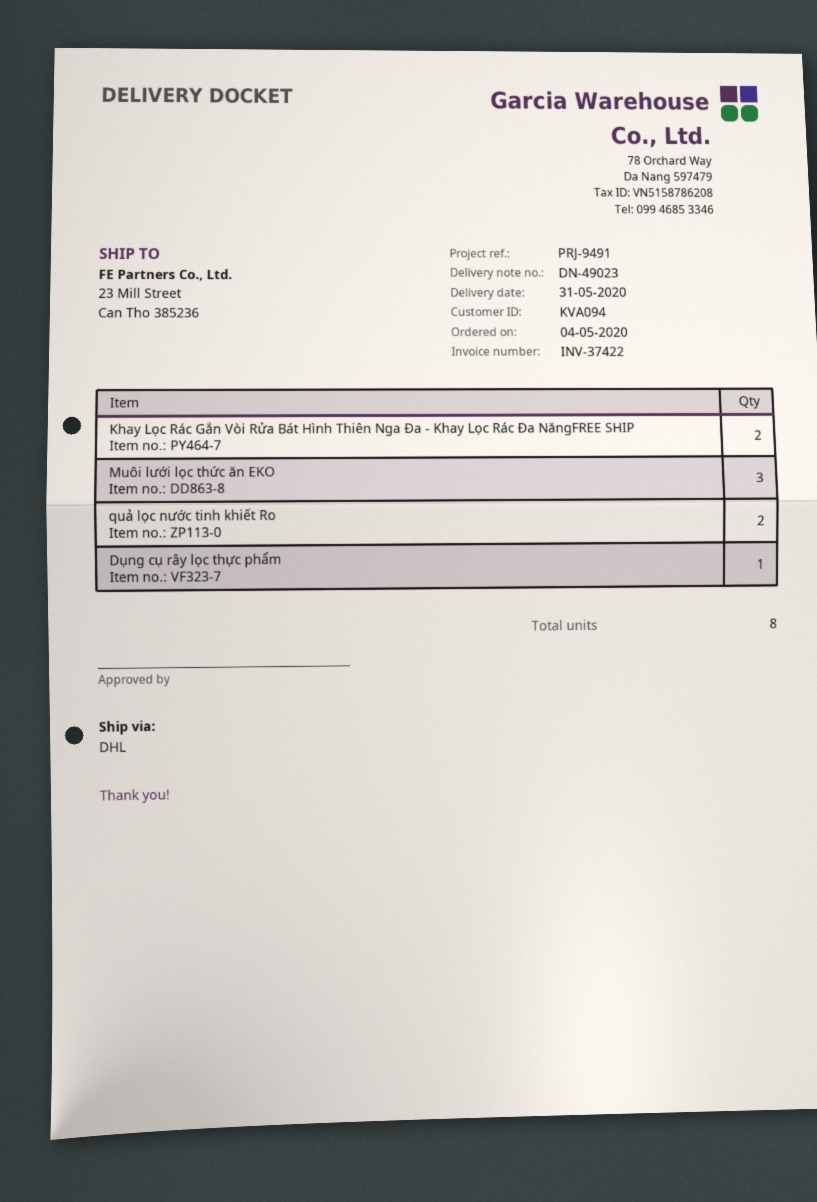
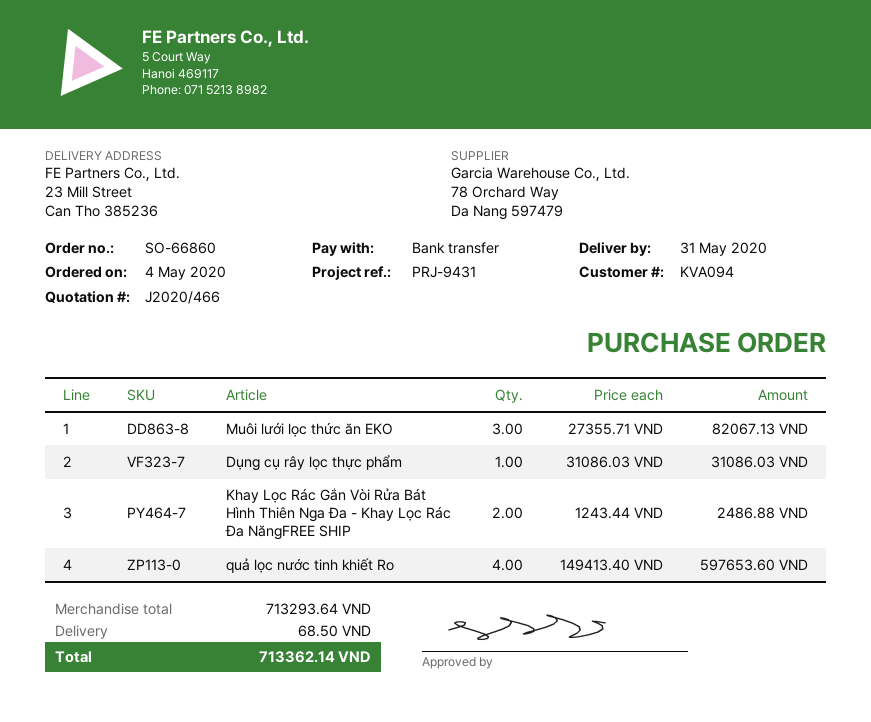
reference: PRJ-9491 -> PRJ-9431
quả lọc nước tinh khiết Ro: 2 -> 4

